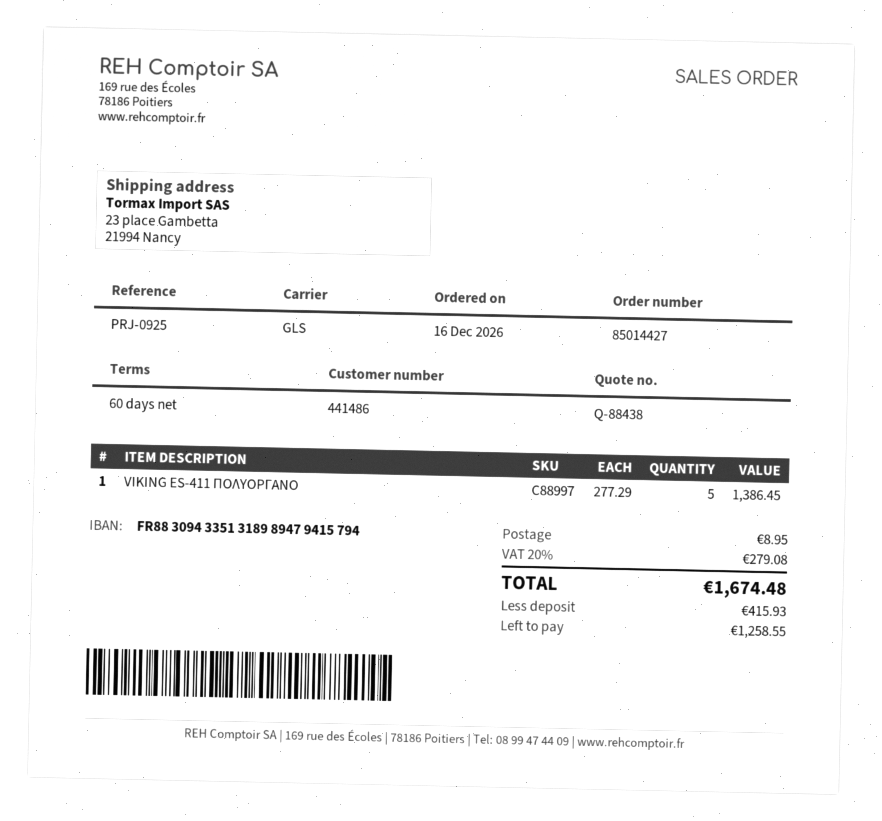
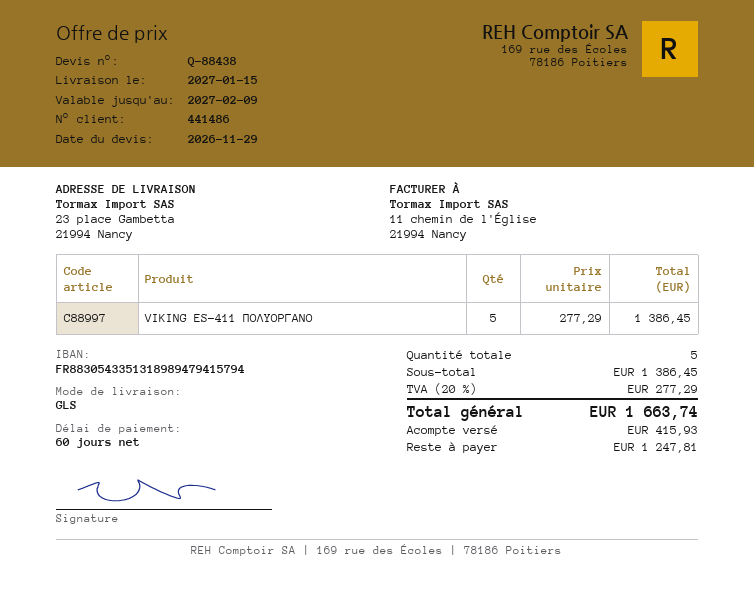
bank account: FR8830943351318989479415794 -> FR8830543351318989479415794
shipping: 8.95 -> none
tax: 20% = 279.08 -> 20% = 277.29
total: 1674.48 -> 1663.74
balance: 1258.55 -> 1247.81

